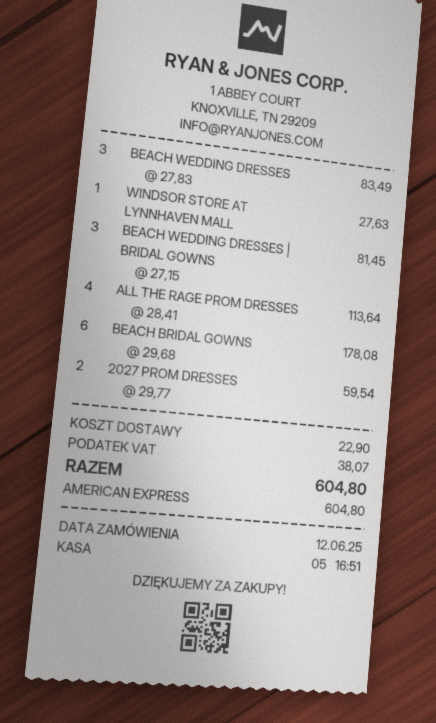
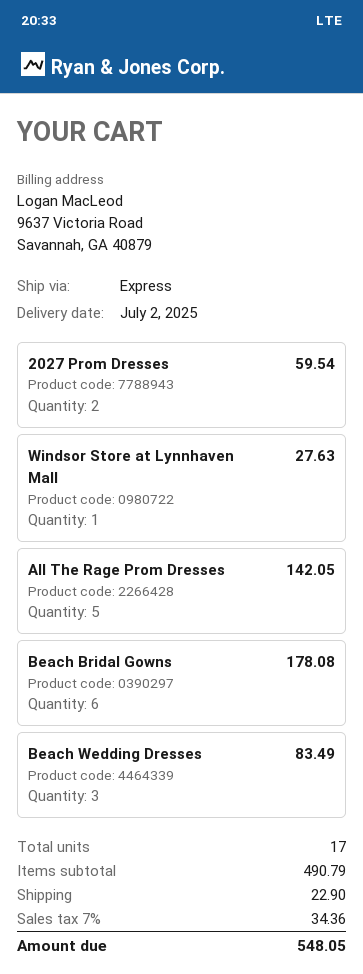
BEACH WEDDING DRESSES | BRIDAL GOWNS: 3 for 81.45 -> none
ALL THE RAGE PROM DRESSES: 4 for 113.64 -> 5 for 142.05
tax: 38.07 -> 34.36
total: 604.80 -> 548.05

